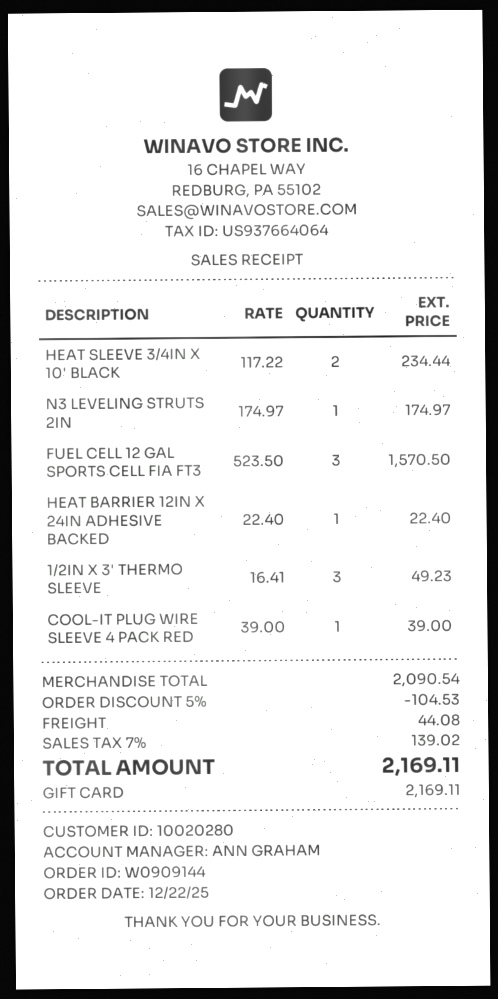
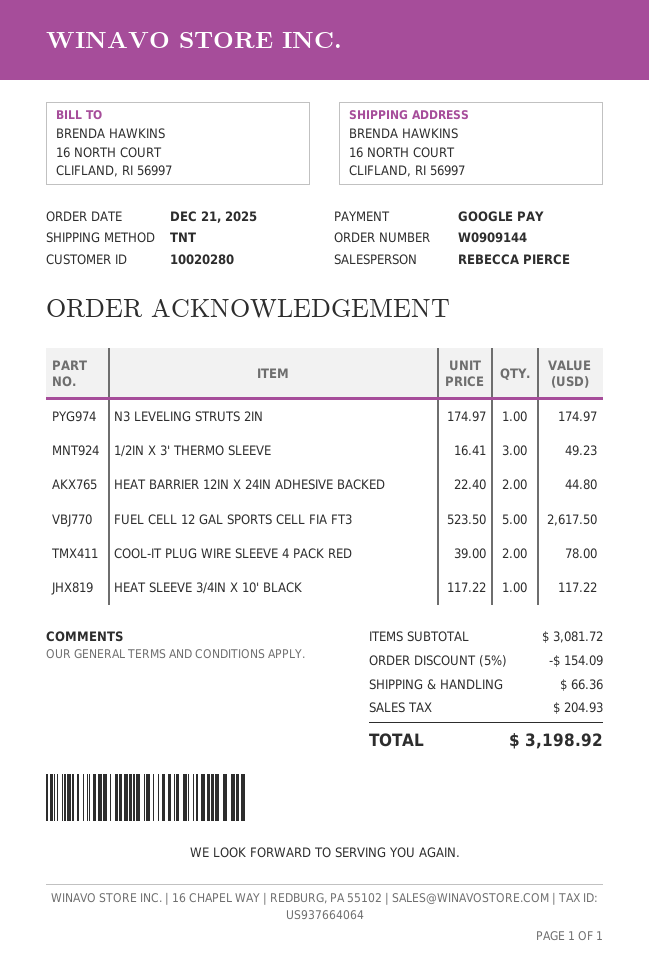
order date: 2025-12-22 -> 2025-12-21
sales rep: ANN GRAHAM -> REBECCA PIERCE
payment method: gift card -> Google Pay
HEAT SLEEVE 3/4IN X 10' BLACK: 2 x 117.22 = 234.44 -> 1 x 117.22 = 117.22
FUEL CELL 12 GAL SPORTS CELL FIA FT3: 3 x 523.50 = 1570.50 -> 5 x 523.50 = 2617.50
HEAT BARRIER 12IN X 24IN ADHESIVE BACKED: 1 x 22.40 = 22.40 -> 2 x 22.40 = 44.80
COOL-IT PLUG WIRE SLEEVE 4 PACK RED: 1 x 39.00 = 39.00 -> 2 x 39.00 = 78.00
subtotal: 2090.54 -> 3081.72
discount: 5% = 104.53 -> 5% = 154.09
shipping: 44.08 -> 66.36
tax: 139.02 -> 204.93
total: 2169.11 -> 3198.92

